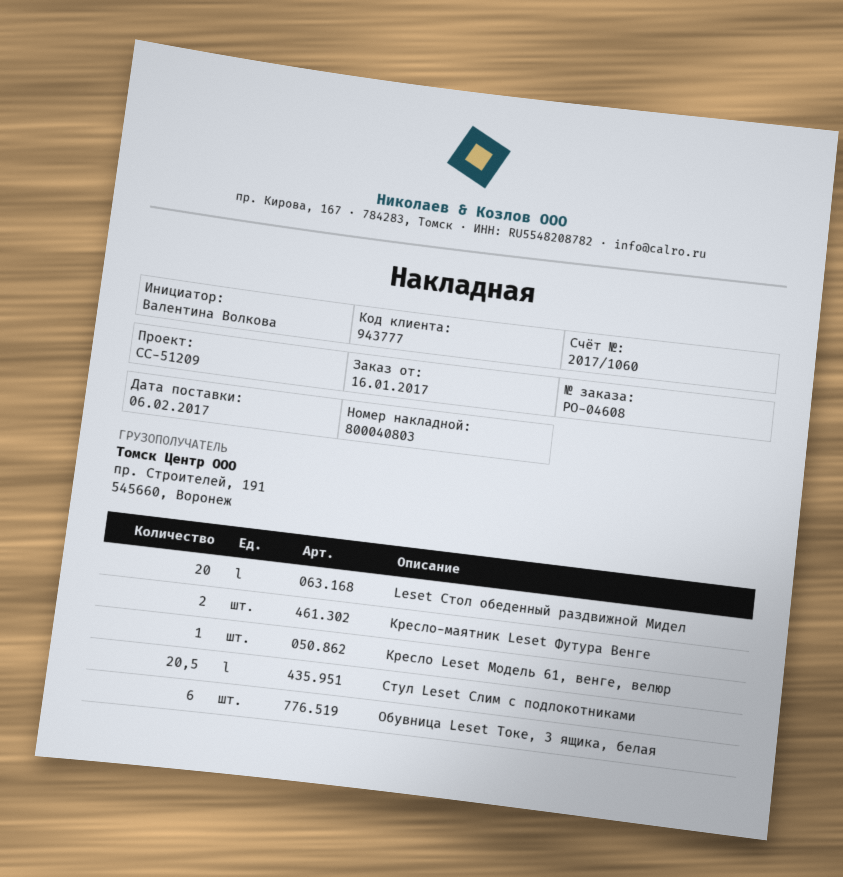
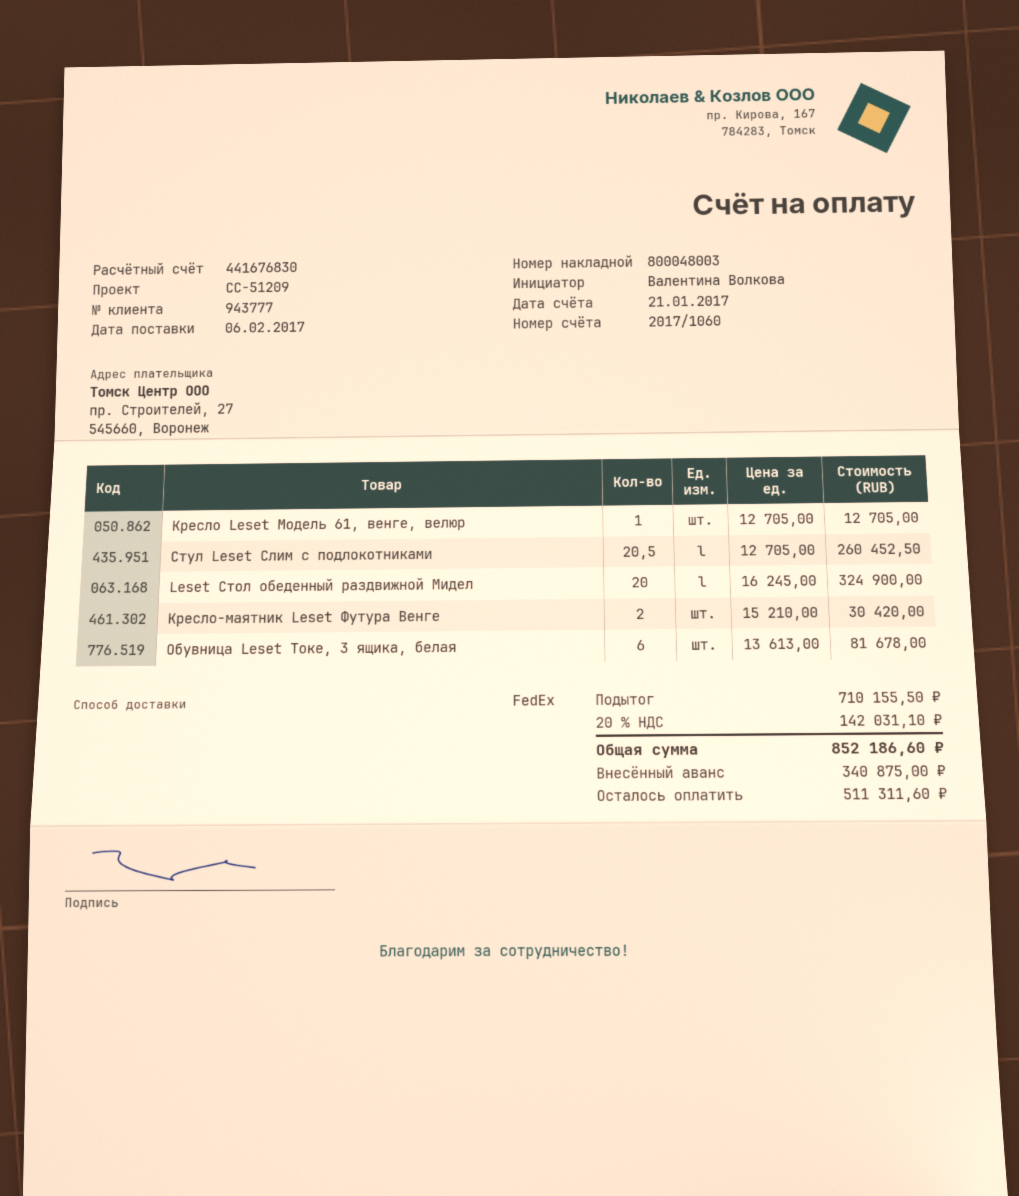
delivery note number: 800040803 -> 800048003

